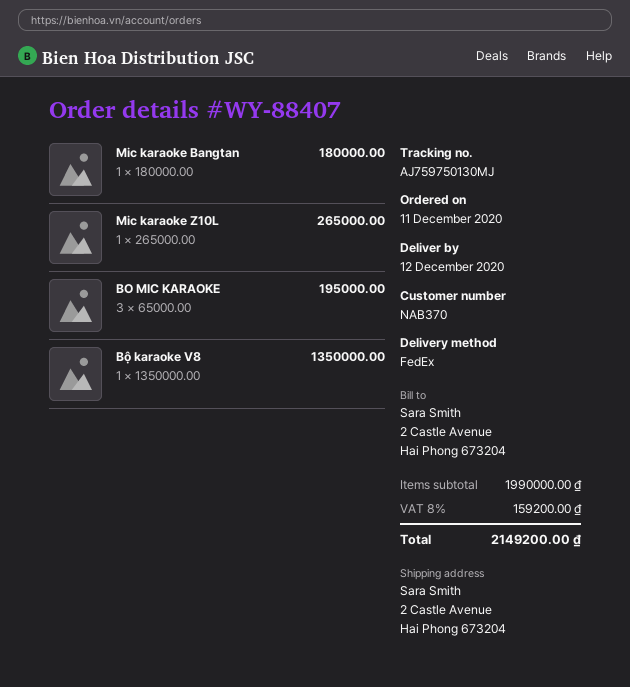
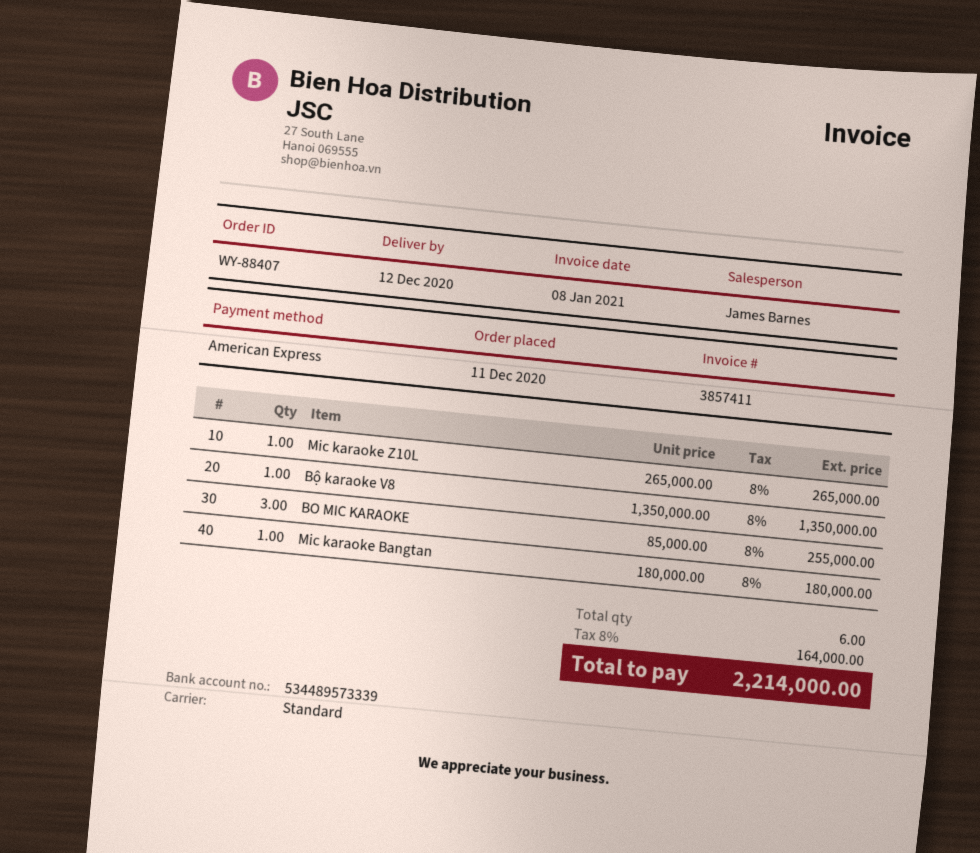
shipping method: FedEx -> standard
BO MIC KARAOKE: 3 x 65000.00 = 195000.00 -> 3 x 85000.00 = 255000.00
tax: 8% = 159200.00 -> 8% = 164000.00
total: 2149200.00 -> 2214000.00

